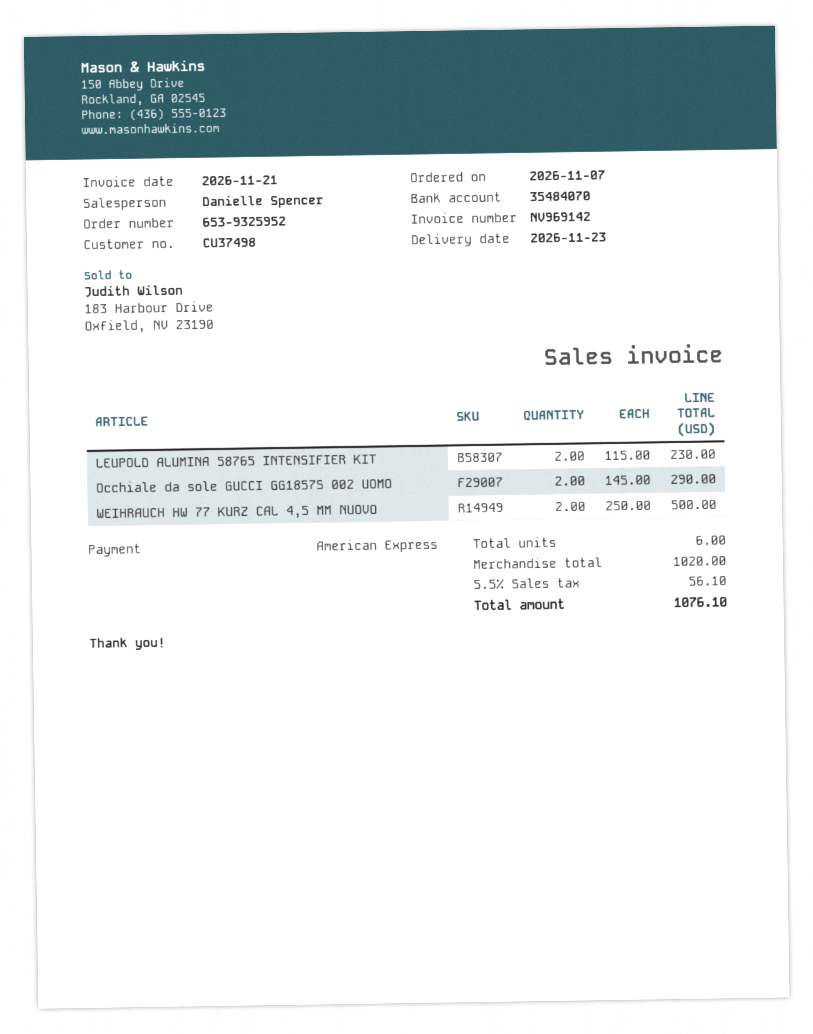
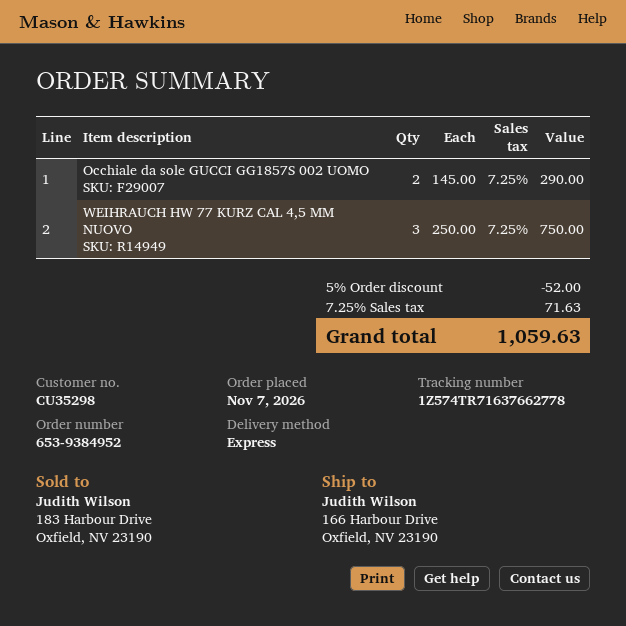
order number: 653-9325952 -> 653-9384952
customer number: CU37498 -> CU35298
LEUPOLD ALUMINA 58765 INTENSIFIER KIT: 2 x 115.00 = 230.00 -> none
WEIHRAUCH HW 77 KURZ CAL 4,5 MM NUOVO: 2 x 250.00 = 500.00 -> 3 x 250.00 = 750.00
discount: none -> 5% = 52.00
tax: 5.5% = 56.10 -> 7.25% = 71.63
total: 1076.10 -> 1059.63

